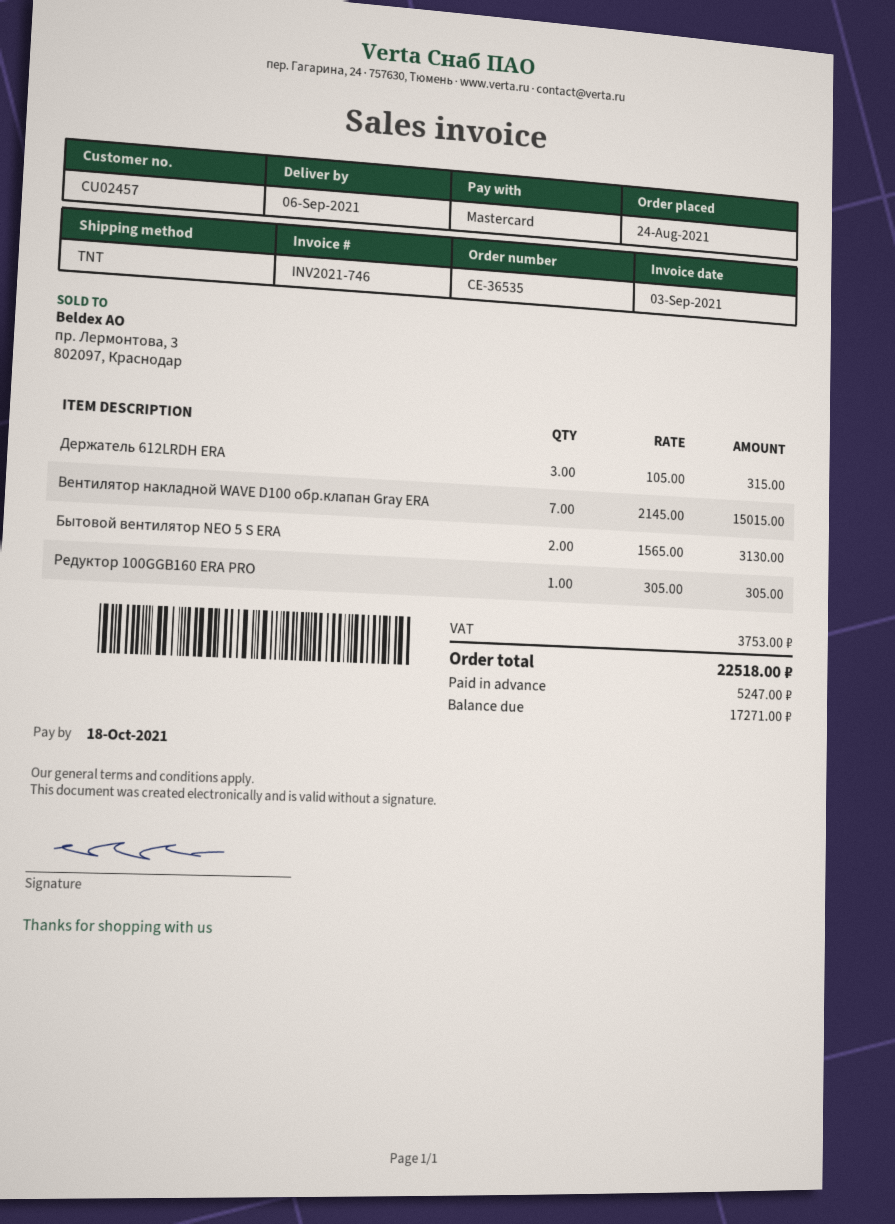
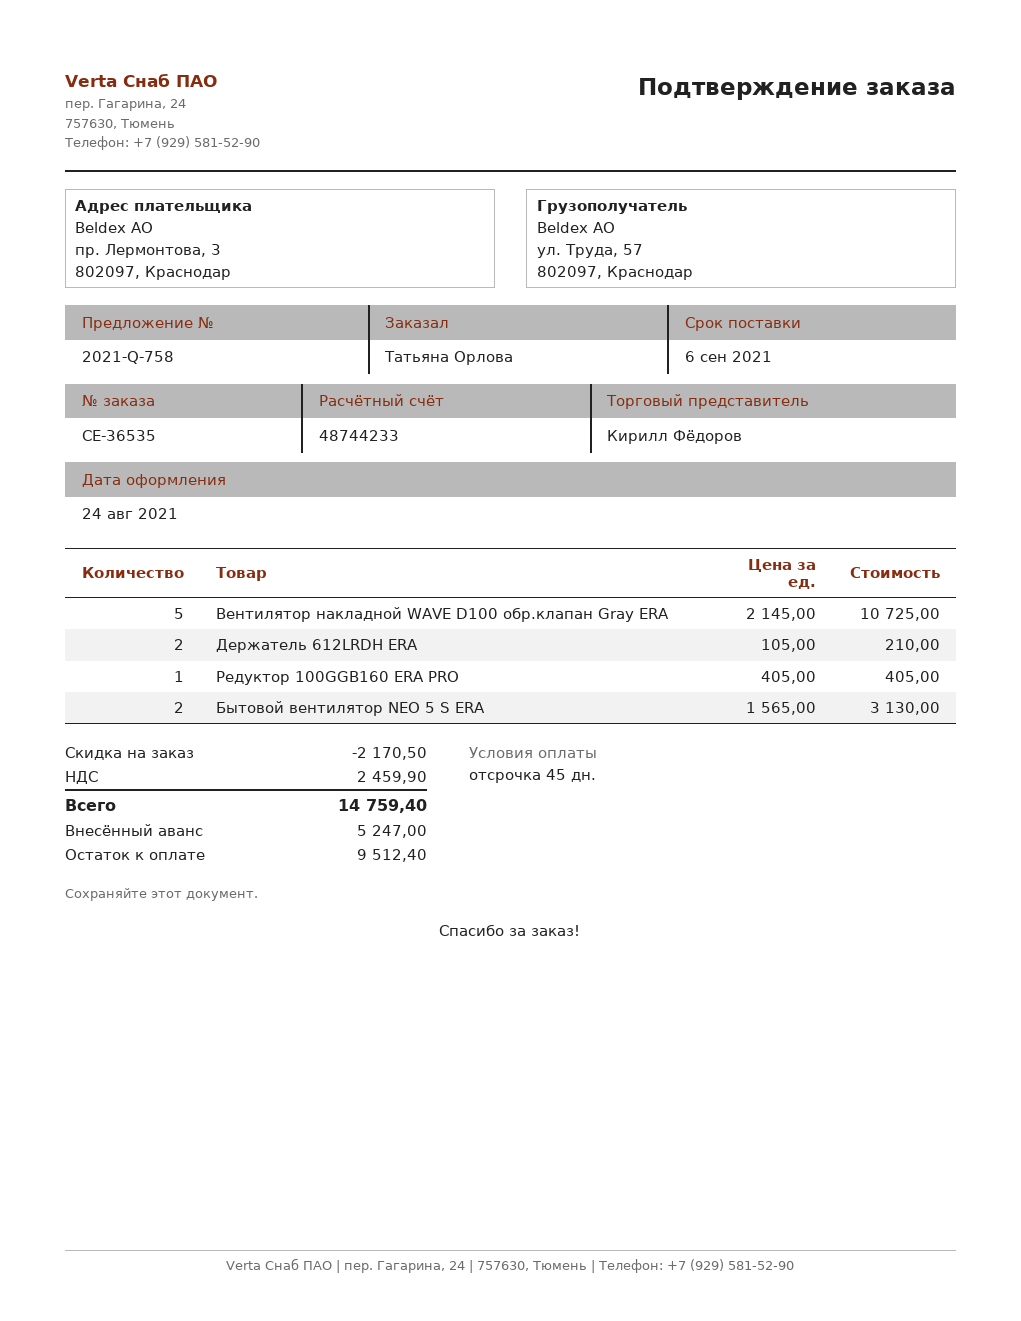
Держатель 612LRDH ERA: 3 x 105.00 = 315.00 -> 2 x 105.00 = 210.00
Вентилятор накладной WAVE D100 обр.клапан Gray ERA: 7 x 2145.00 = 15015.00 -> 5 x 2145.00 = 10725.00
Редуктор 100GGB160 ERA PRO: 1 x 305.00 = 305.00 -> 1 x 405.00 = 405.00
discount: none -> 2170.50
tax: 3753.00 -> 2459.90
total: 22518.00 -> 14759.40
balance: 17271.00 -> 9512.40

